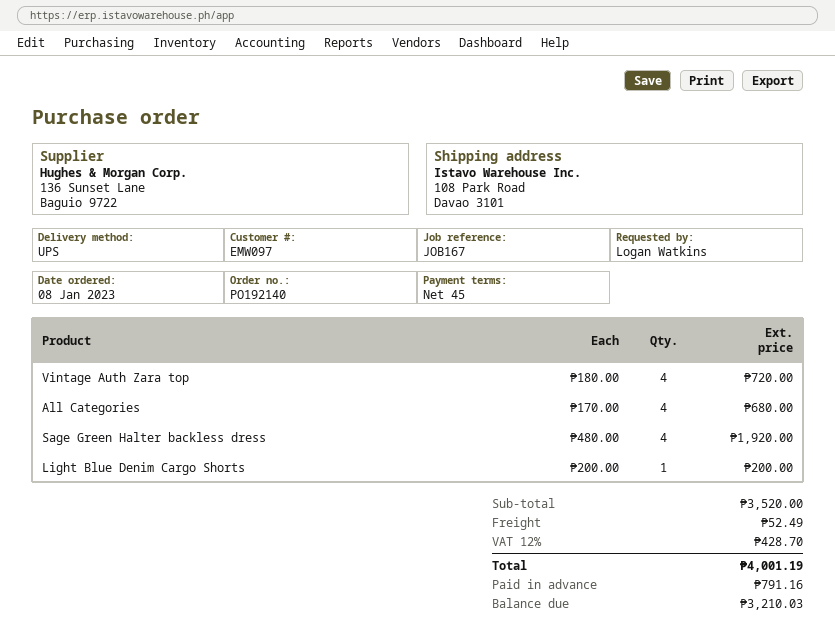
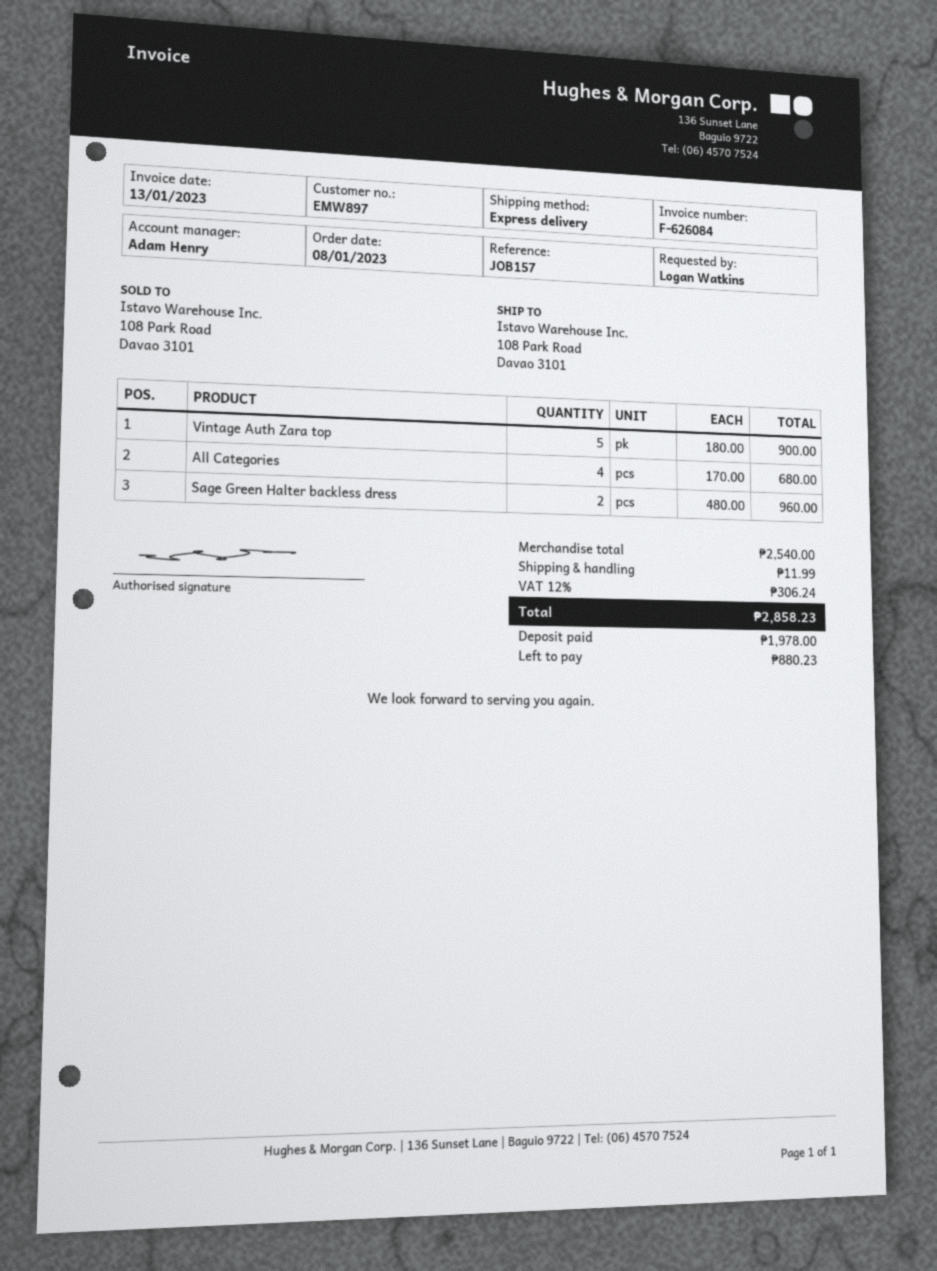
customer number: EMW097 -> EMW897
reference: JOB167 -> JOB157
shipping method: UPS -> express
Vintage Auth Zara top: 4 x 180.00 = 720.00 -> 5 x 180.00 = 900.00
Sage Green Halter backless dress: 4 x 480.00 = 1920.00 -> 2 x 480.00 = 960.00
Light Blue Denim Cargo Shorts: 1 x 200.00 = 200.00 -> none
subtotal: 3520.00 -> 2540.00
shipping: 52.49 -> 11.99
tax: 12% = 428.70 -> 12% = 306.24
total: 4001.19 -> 2858.23
deposit: 791.16 -> 1978.00
balance: 3210.03 -> 880.23

